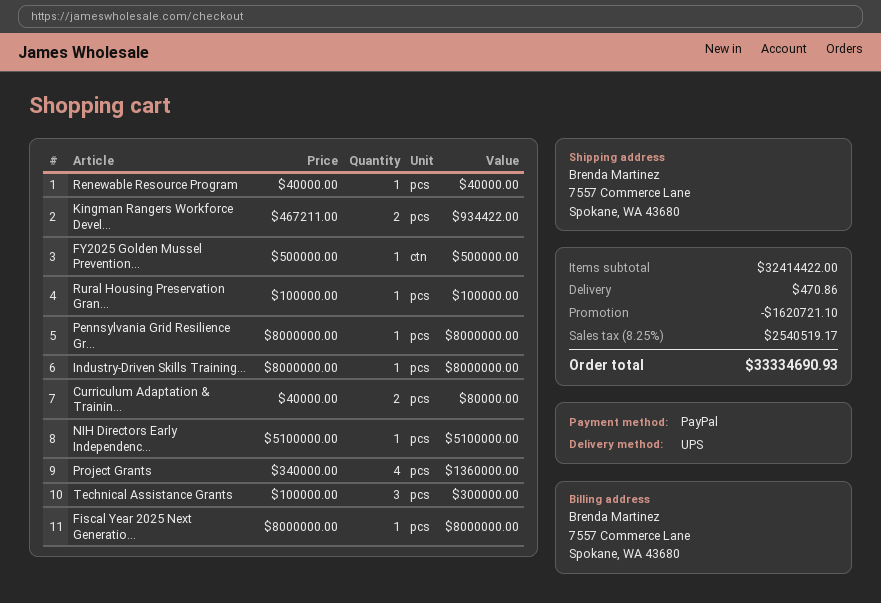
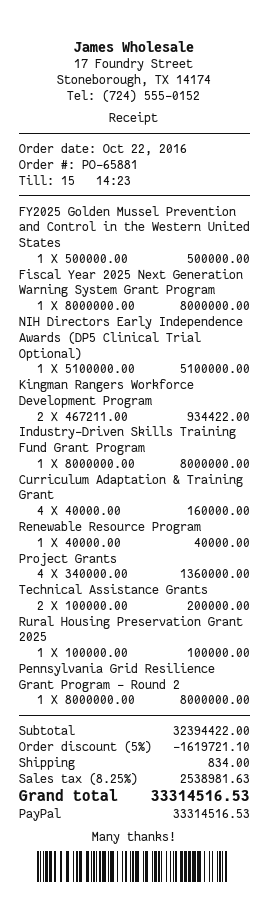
Curriculum Adaptation & Trainin...: 2 x 40000.00 = 80000.00 -> 4 x 40000.00 = 160000.00
Technical Assistance Grants: 3 x 100000.00 = 300000.00 -> 2 x 100000.00 = 200000.00
subtotal: 32414422.00 -> 32394422.00
discount: 1620721.10 -> 1619721.10
shipping: 470.86 -> 834.00
tax: 8.25% = 2540519.17 -> 8.25% = 2538981.63
total: 33334690.93 -> 33314516.53

